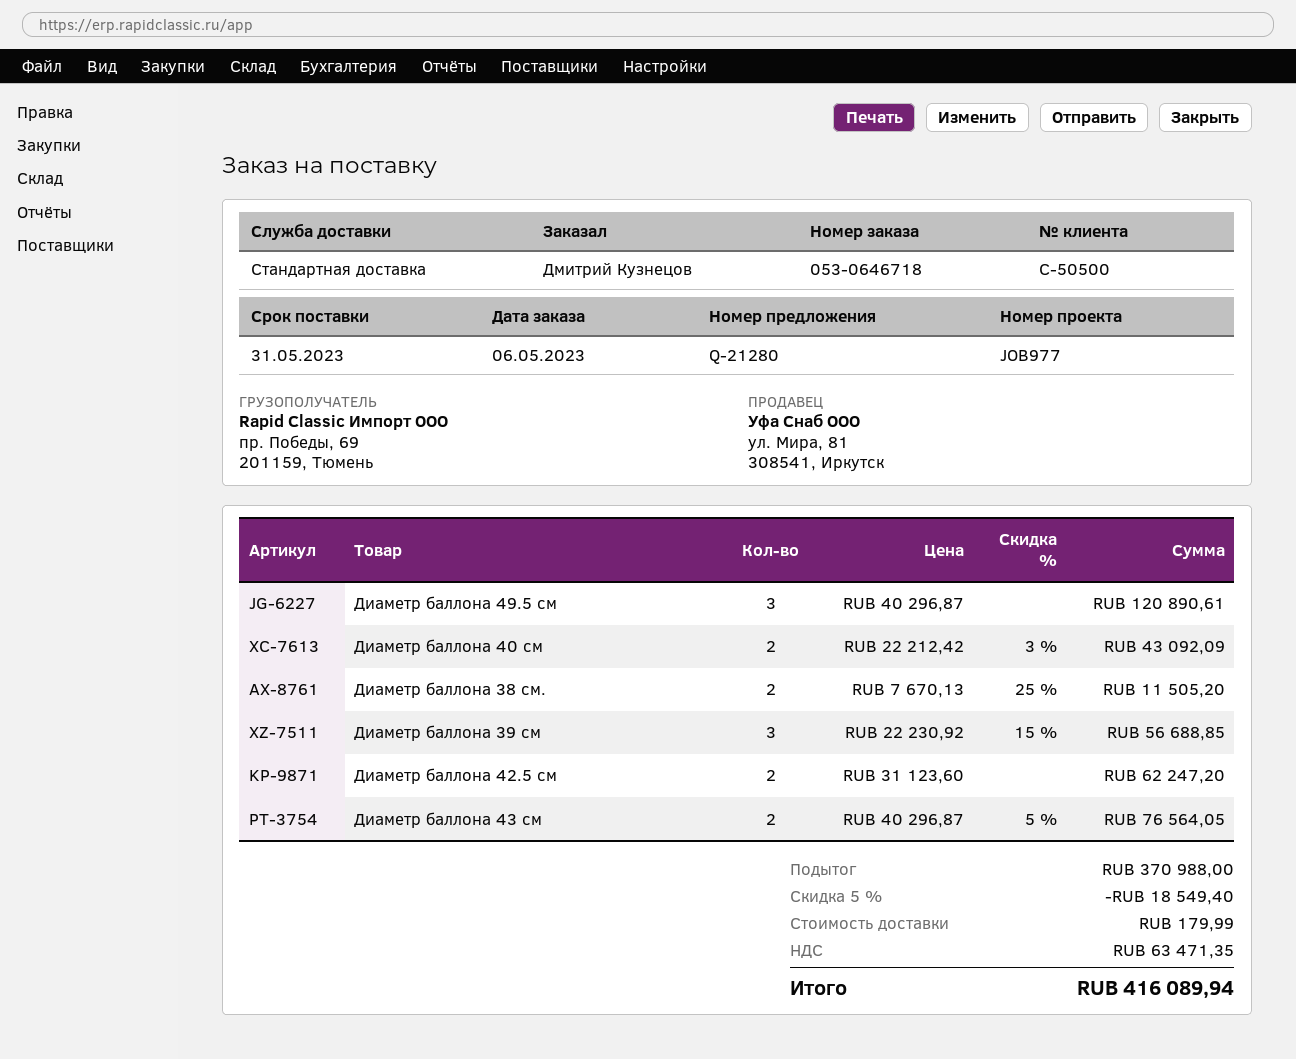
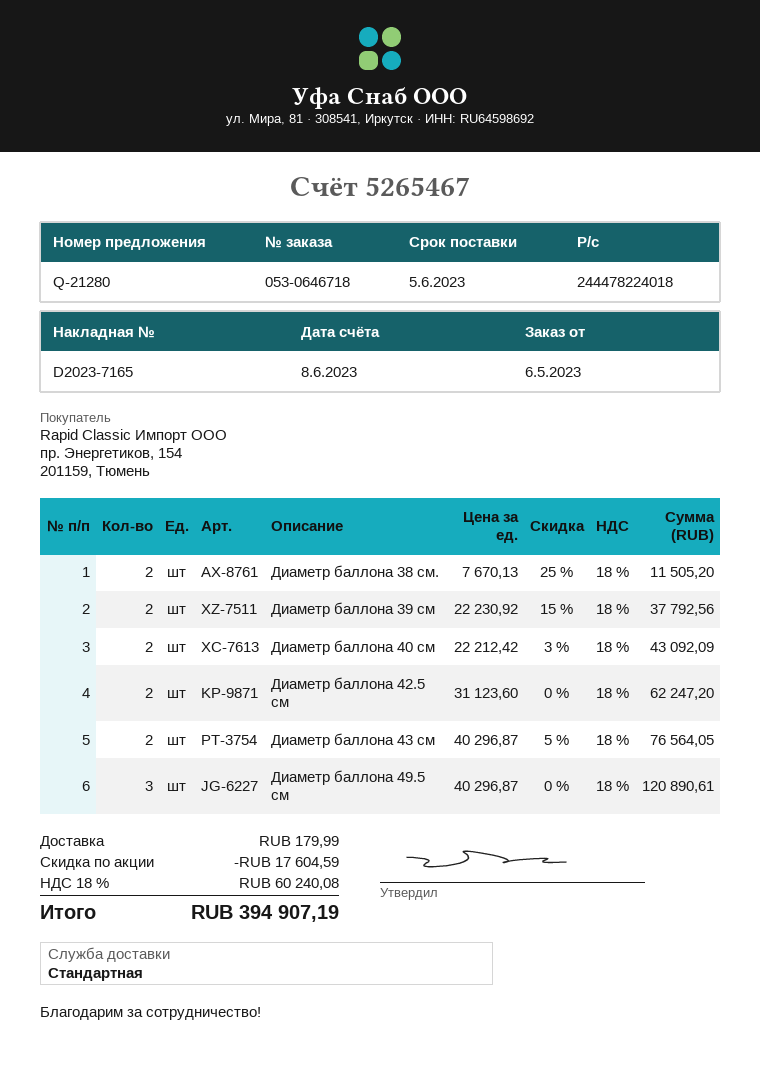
delivery date: 2023-05-31 -> 2023-06-05
Диаметр баллона 39 см: 3 x 22230.92 - 15% = 56688.85 -> 2 x 22230.92 - 15% = 37792.56
discount: 18549.40 -> 17604.59
tax: 63471.35 -> 60240.08
total: 416089.94 -> 394907.19

